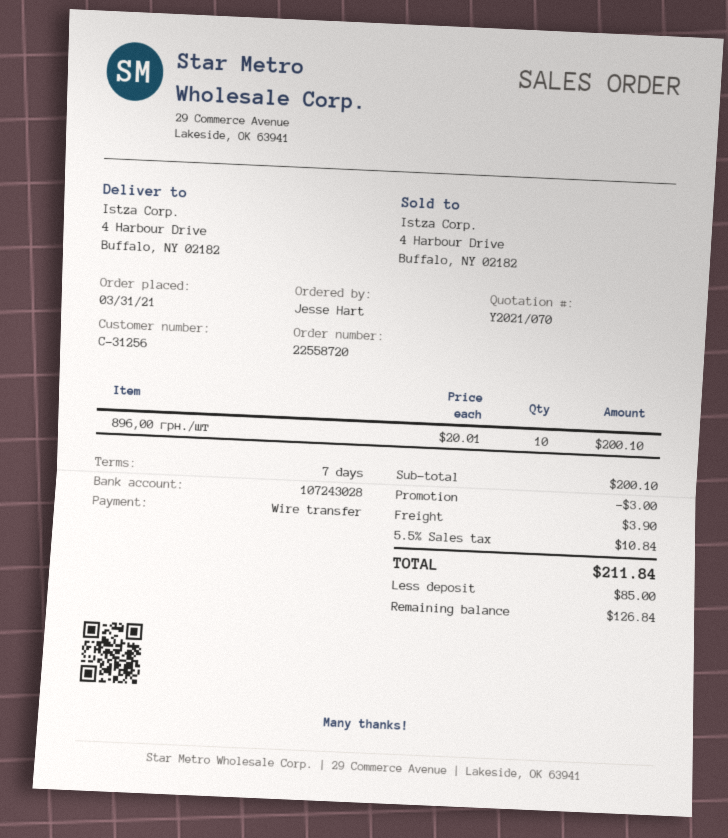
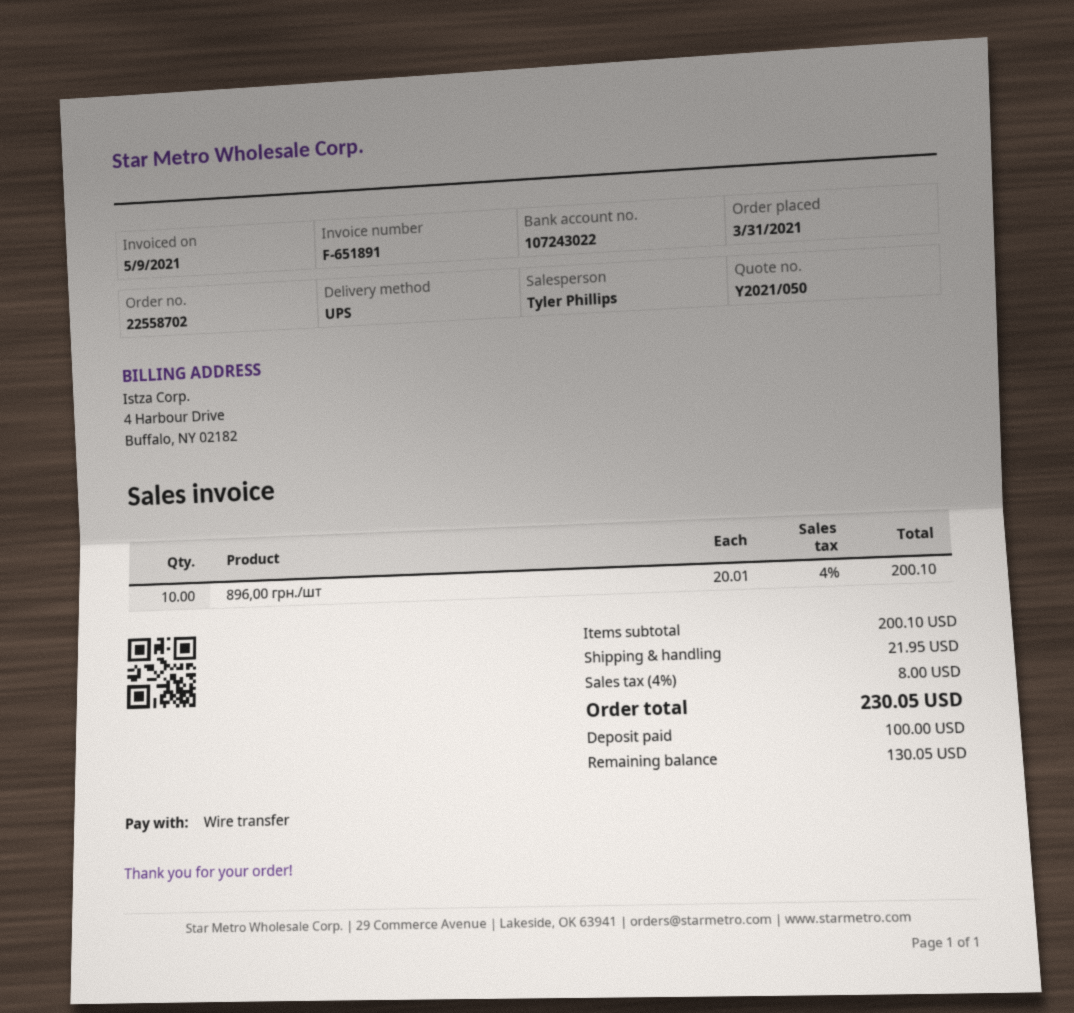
quote number: Y2021/070 -> Y2021/050
order number: 22558720 -> 22558702
bank account: 107243028 -> 107243022
discount: 3.00 -> none
shipping: 3.90 -> 21.95
tax: 5.5% = 10.84 -> 4% = 8.00
total: 211.84 -> 230.05
deposit: 85.00 -> 100.00
balance: 126.84 -> 130.05

